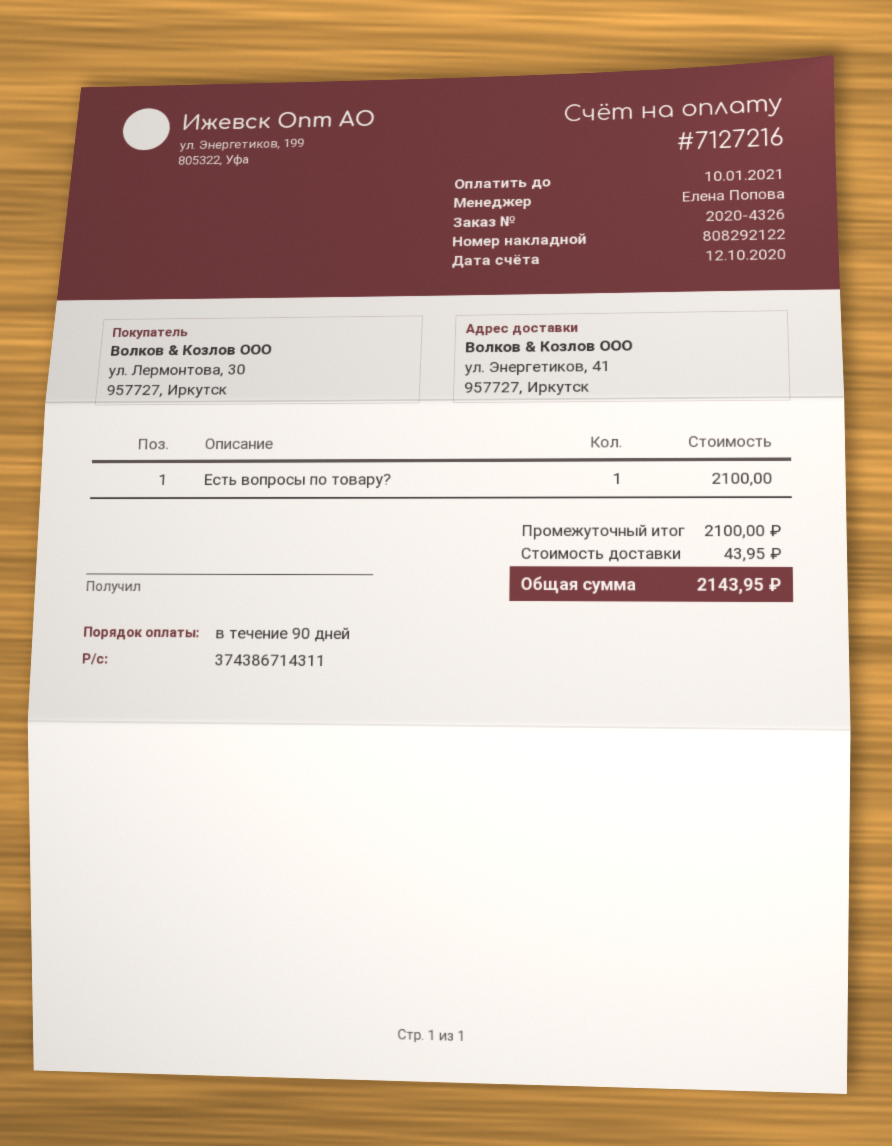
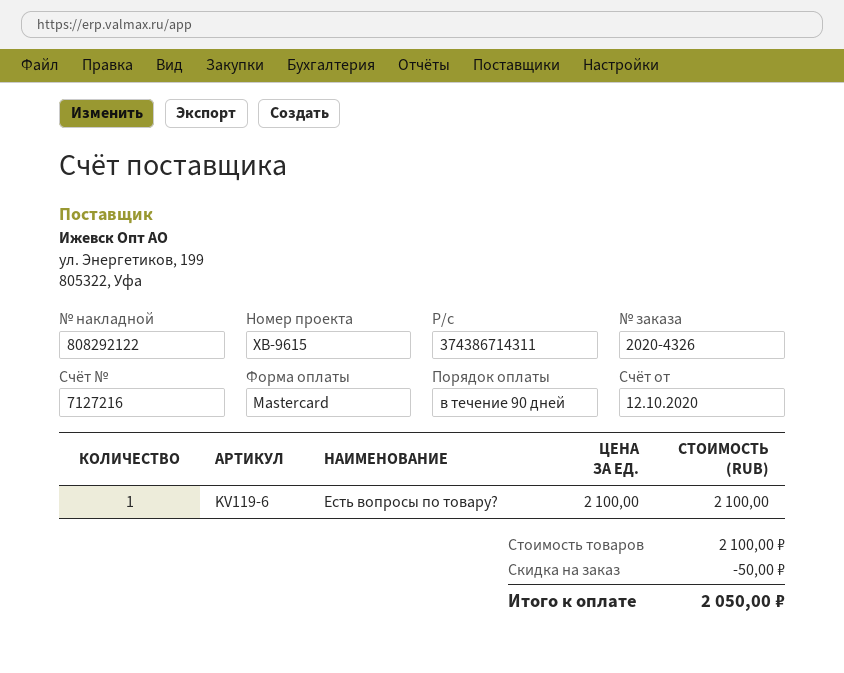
discount: none -> 50.00
shipping: 43.95 -> none
total: 2143.95 -> 2050.00

